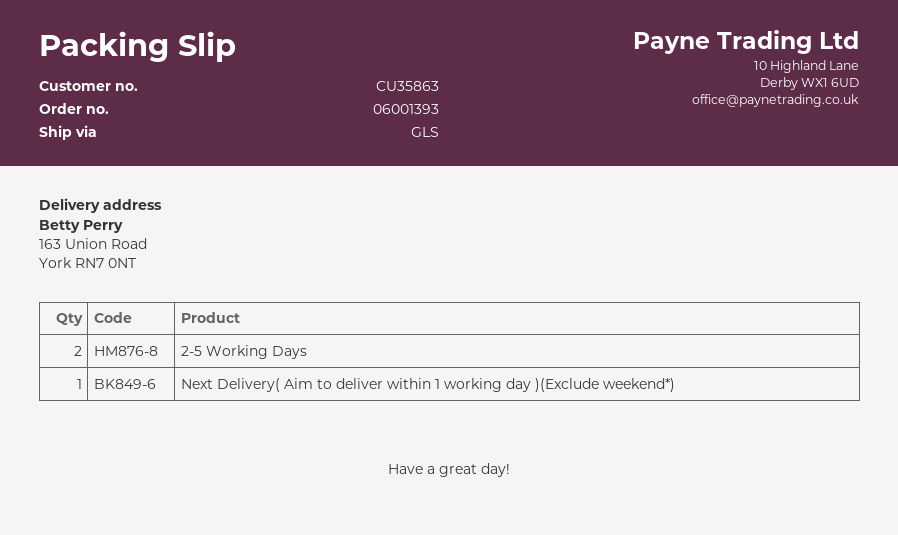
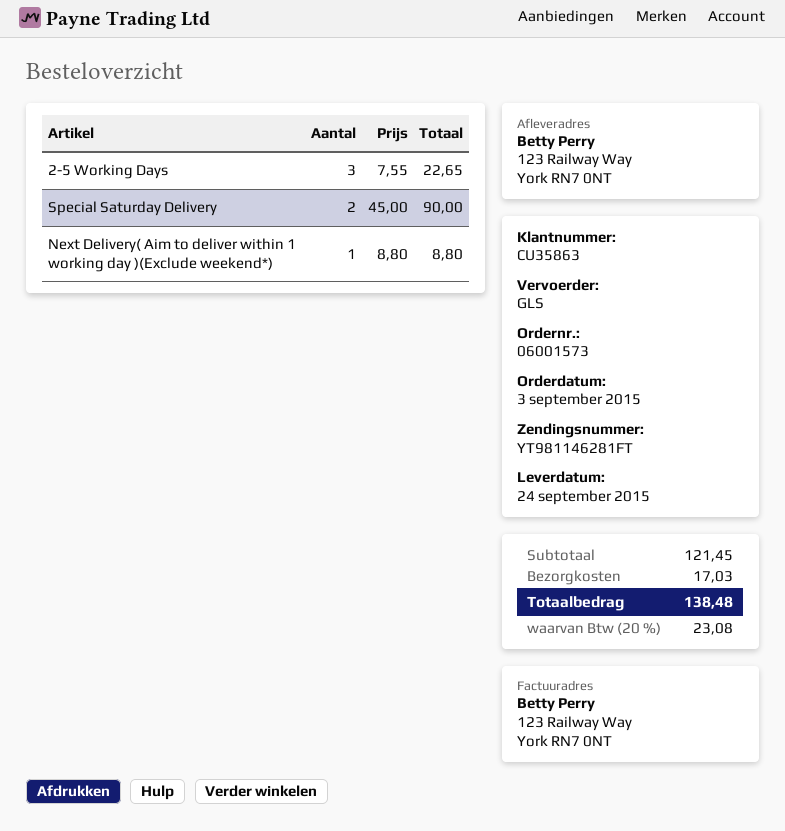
order number: 06001393 -> 06001573
ship to: 163 Union Road, York RN7 0NT -> 123 Railway Way, York RN7 0NT
2-5 Working Days: 2 -> 3
Special Saturday Delivery: none -> 2

